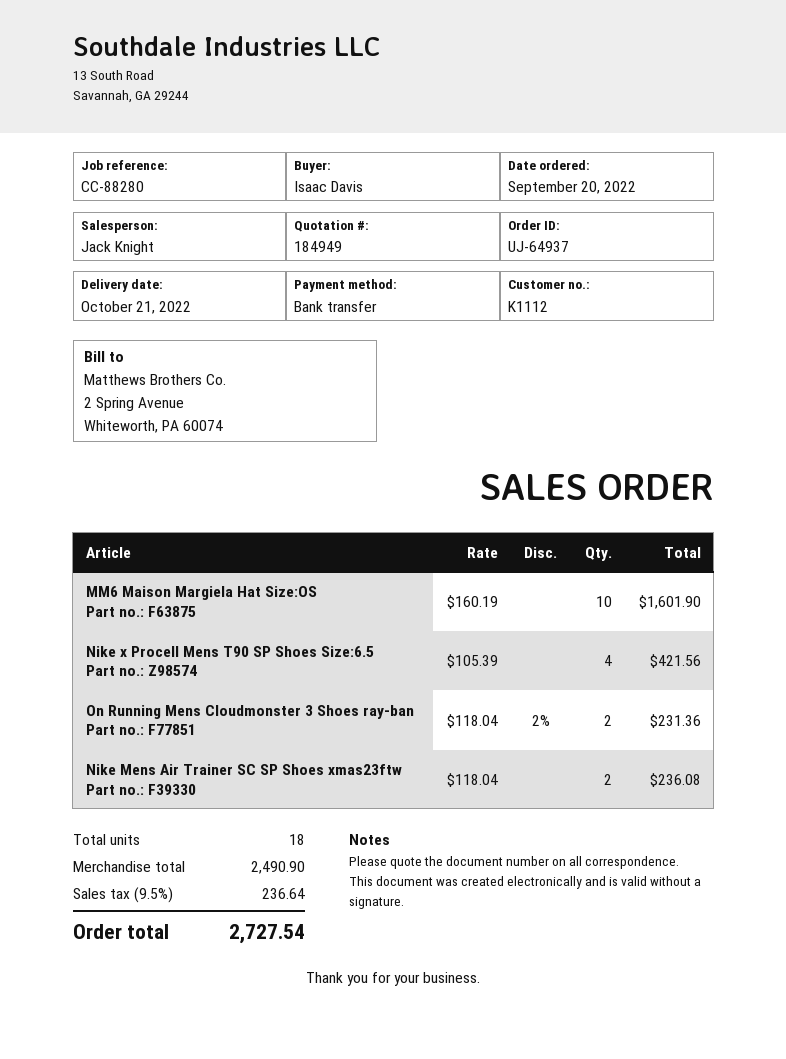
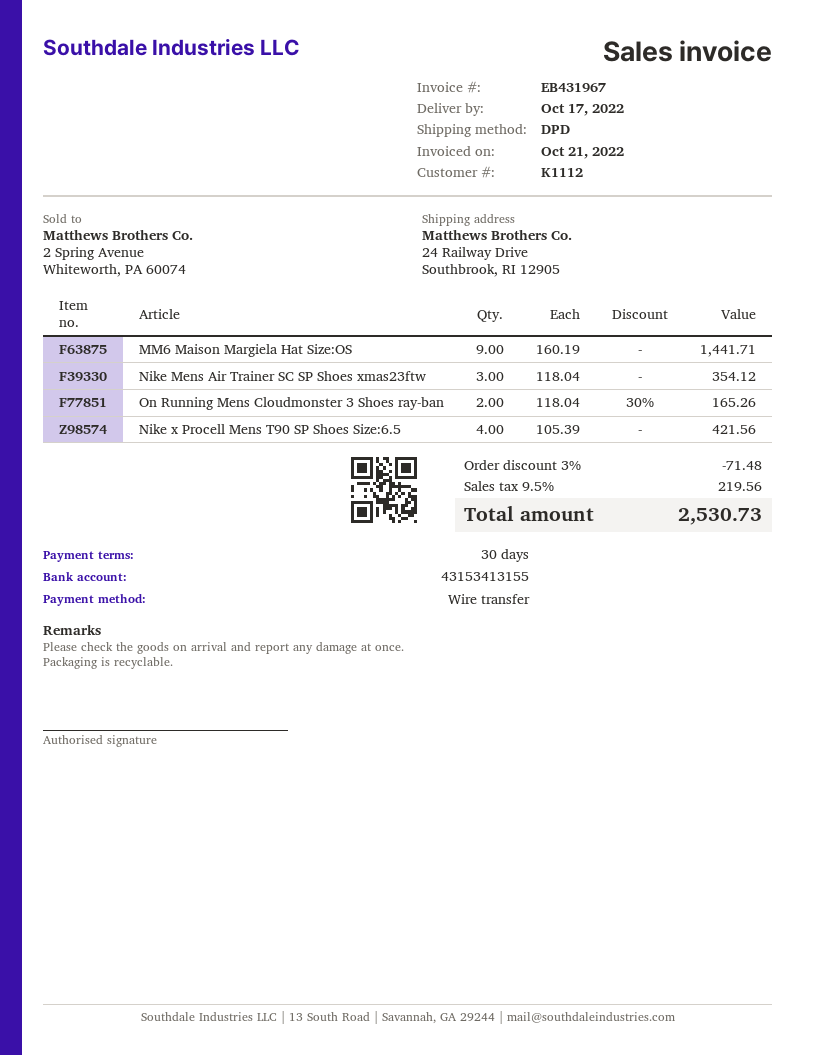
delivery date: 2022-10-21 -> 2022-10-17
MM6 Maison Margiela Hat Size:OS: 10 x 160.19 = 1601.90 -> 9 x 160.19 = 1441.71
On Running Mens Cloudmonster 3 Shoes ray-ban: 2 x 118.04 - 2% = 231.36 -> 2 x 118.04 - 30% = 165.26
Nike Mens Air Trainer SC SP Shoes xmas23ftw: 2 x 118.04 = 236.08 -> 3 x 118.04 = 354.12
discount: none -> 3% = 71.48
tax: 9.5% = 236.64 -> 9.5% = 219.56
total: 2727.54 -> 2530.73

